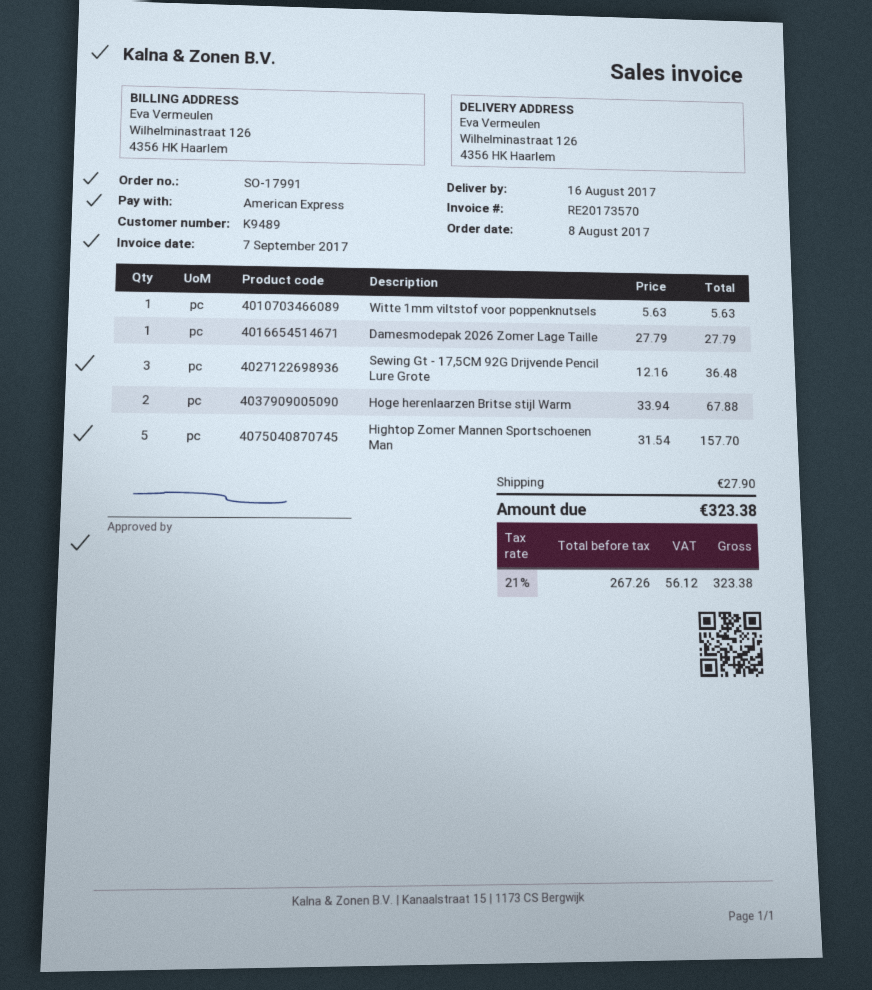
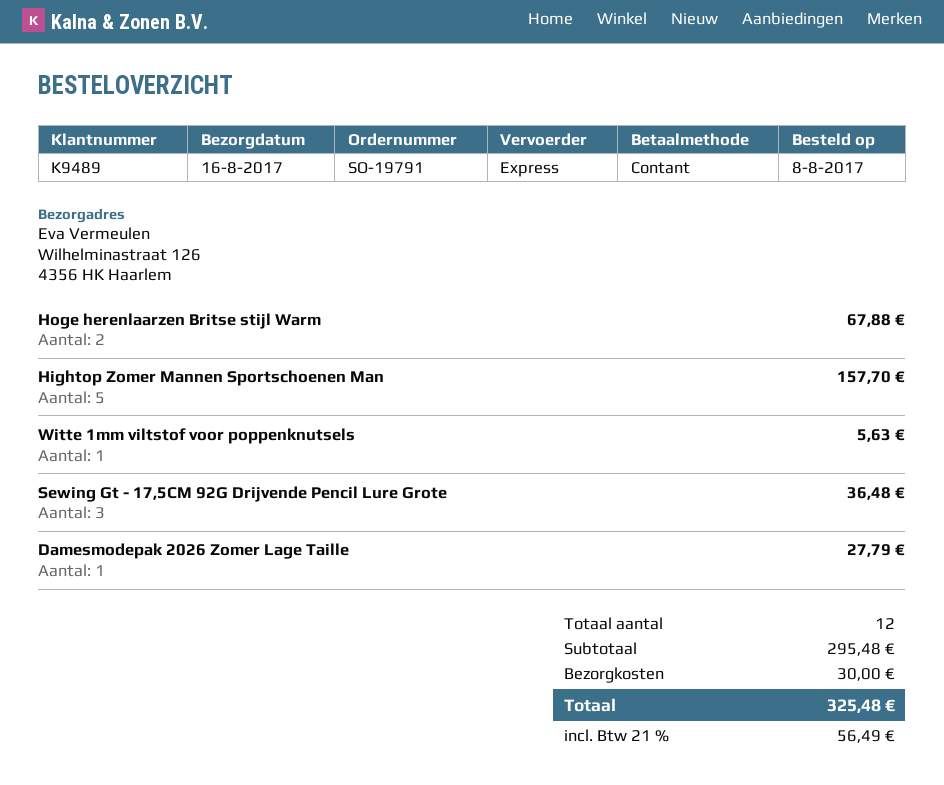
order number: SO-17991 -> SO-19791
payment method: American Express -> cash
shipping: 27.90 -> 30.00
tax: 21% = 56.12 -> 21% = 56.49
total: 323.38 -> 325.48

